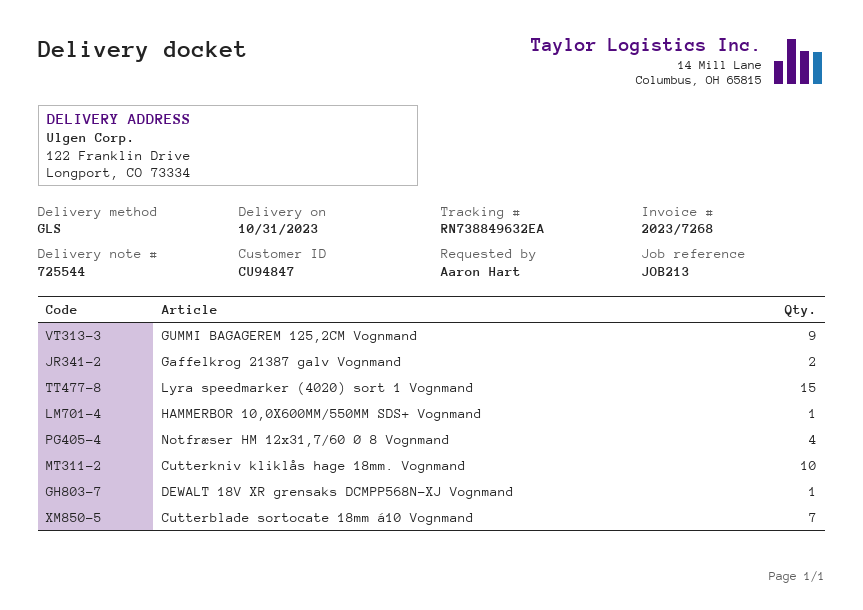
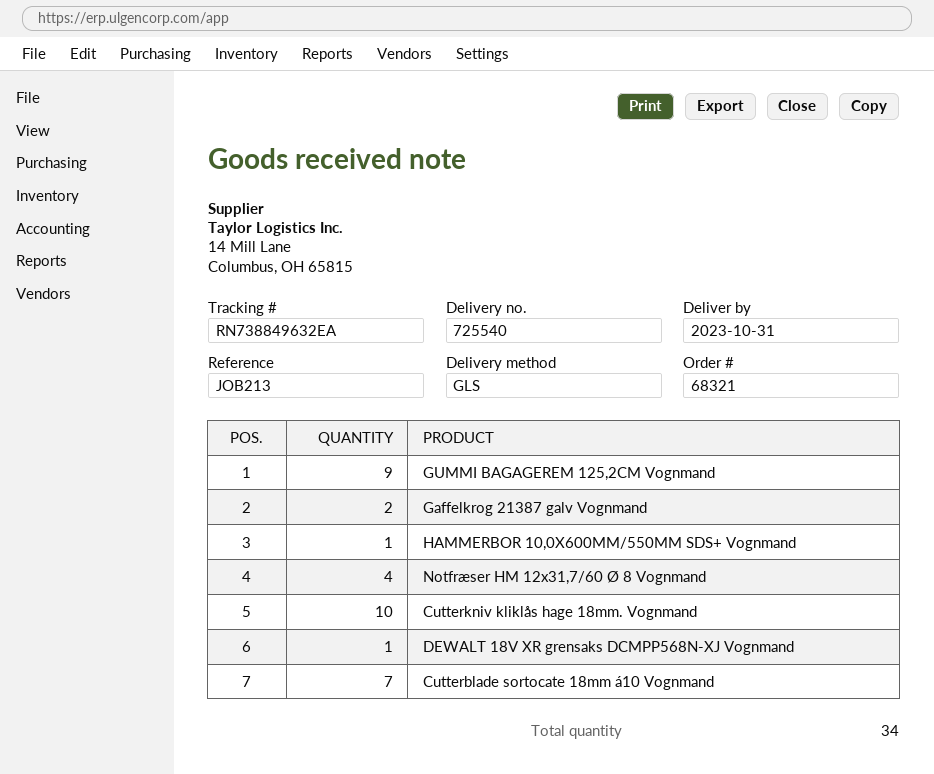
delivery note number: 725544 -> 725540
Lyra speedmarker (4020) sort 1 Vognmand: 15 -> none

